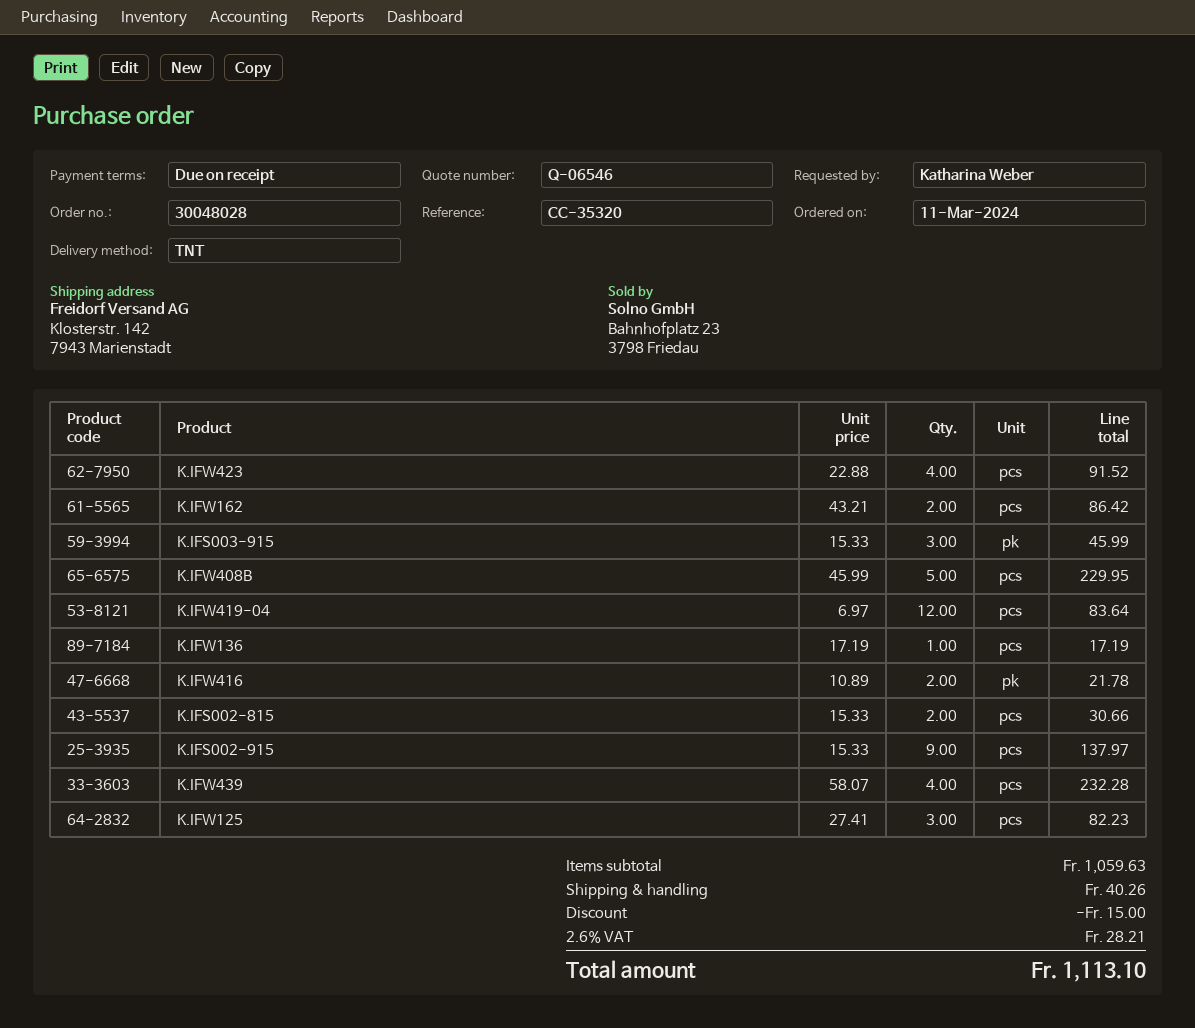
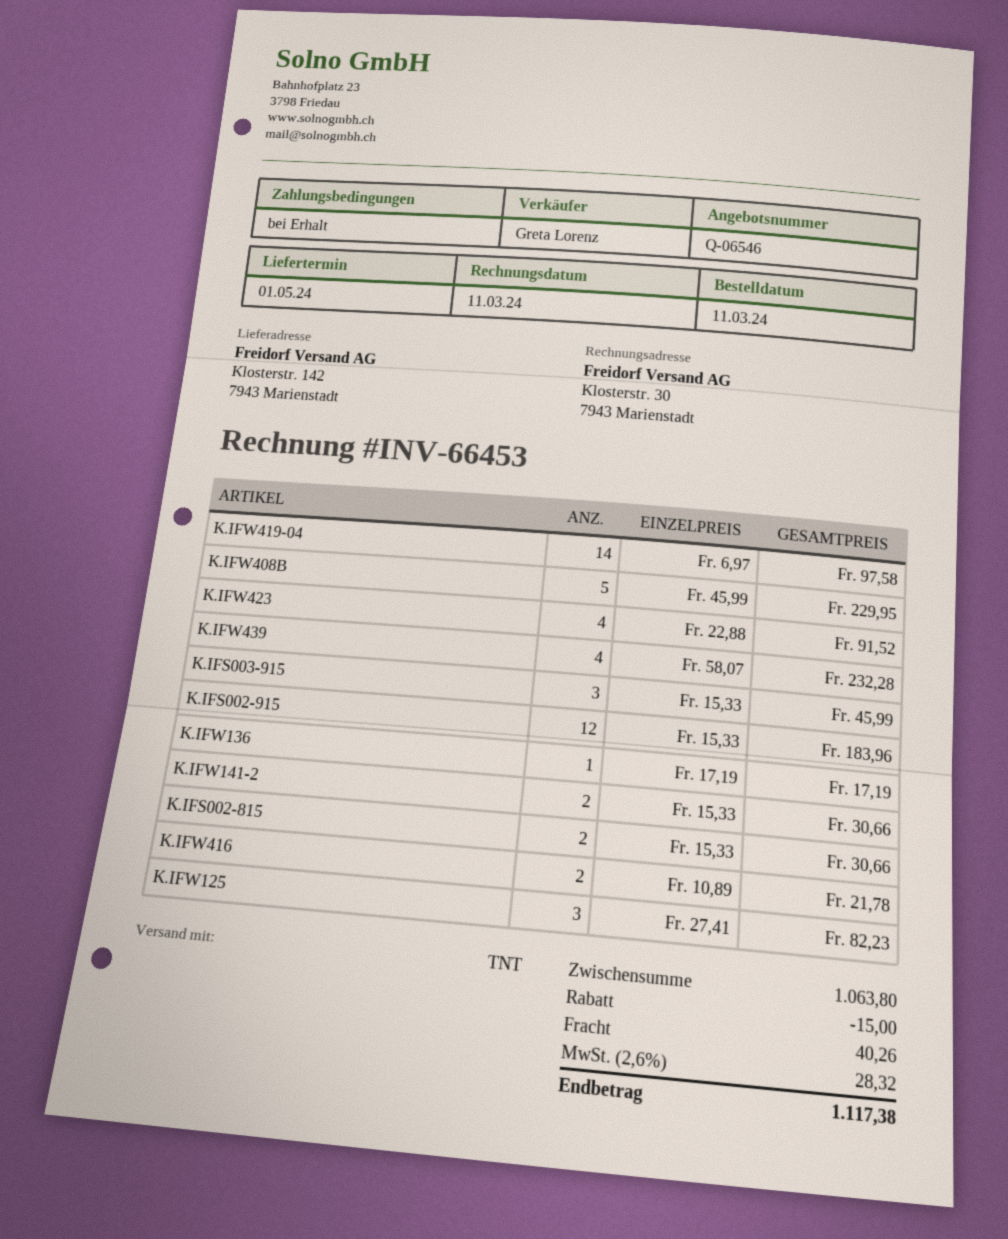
K.IFW162: 2 x 43.21 = 86.42 -> none
K.IFW419-04: 12 x 6.97 = 83.64 -> 14 x 6.97 = 97.58
K.IFS002-915: 9 x 15.33 = 137.97 -> 12 x 15.33 = 183.96
K.IFW141-2: none -> 2 x 15.33 = 30.66
subtotal: 1059.63 -> 1063.80
tax: 2.6% = 28.21 -> 2.6% = 28.32
total: 1113.10 -> 1117.38

